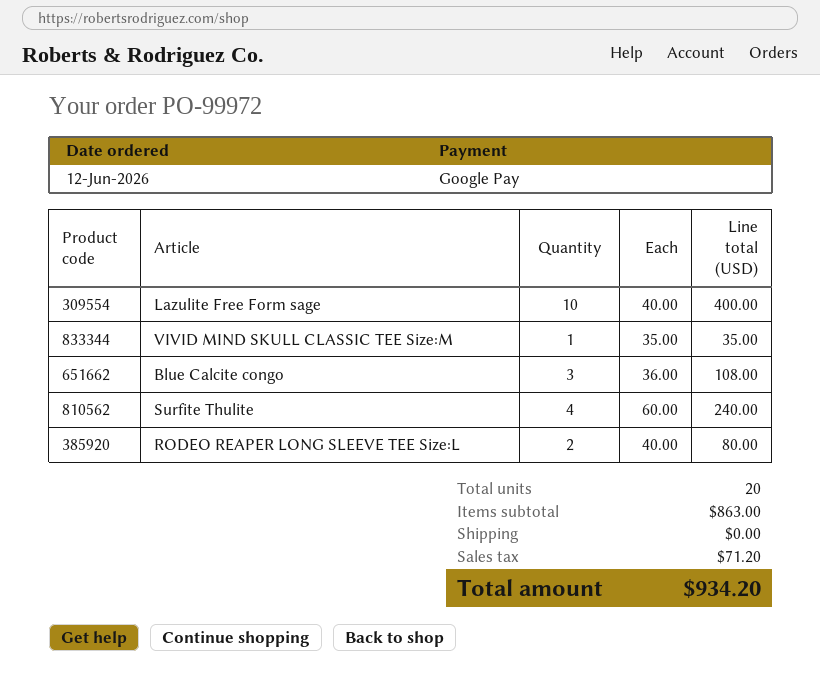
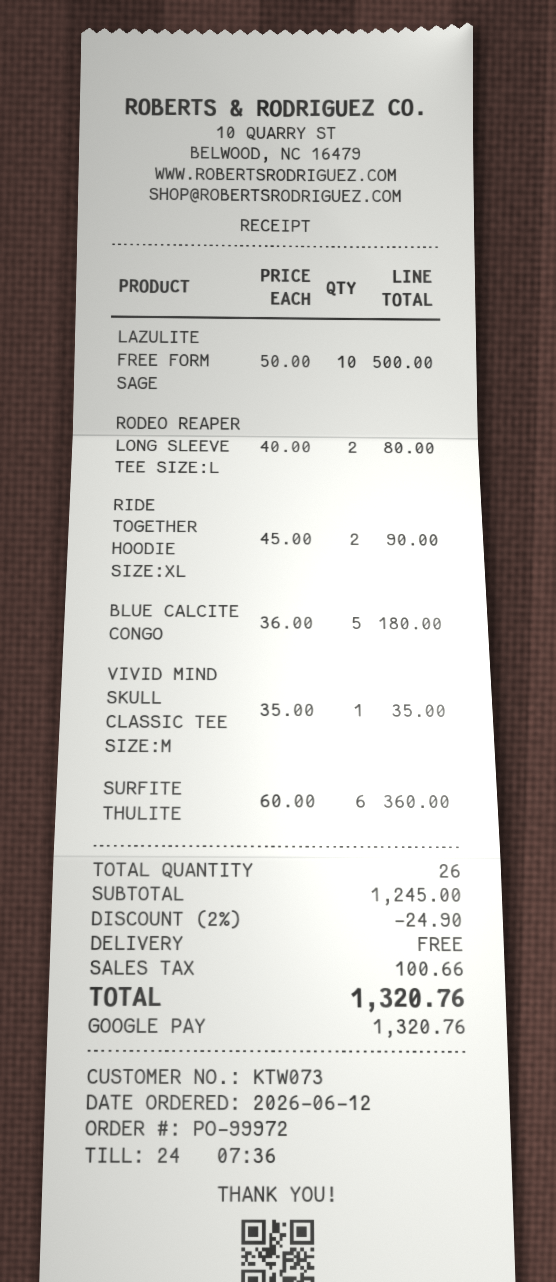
Lazulite Free Form sage: 10 x 40.00 = 400.00 -> 10 x 50.00 = 500.00
Blue Calcite congo: 3 x 36.00 = 108.00 -> 5 x 36.00 = 180.00
Surfite Thulite: 4 x 60.00 = 240.00 -> 6 x 60.00 = 360.00
RIDE TOGETHER HOODIE SIZE:XL: none -> 2 x 45.00 = 90.00
total quantity: 20 -> 26
subtotal: 863.00 -> 1245.00
discount: none -> 2% = 24.90
tax: 71.20 -> 100.66
total: 934.20 -> 1320.76

